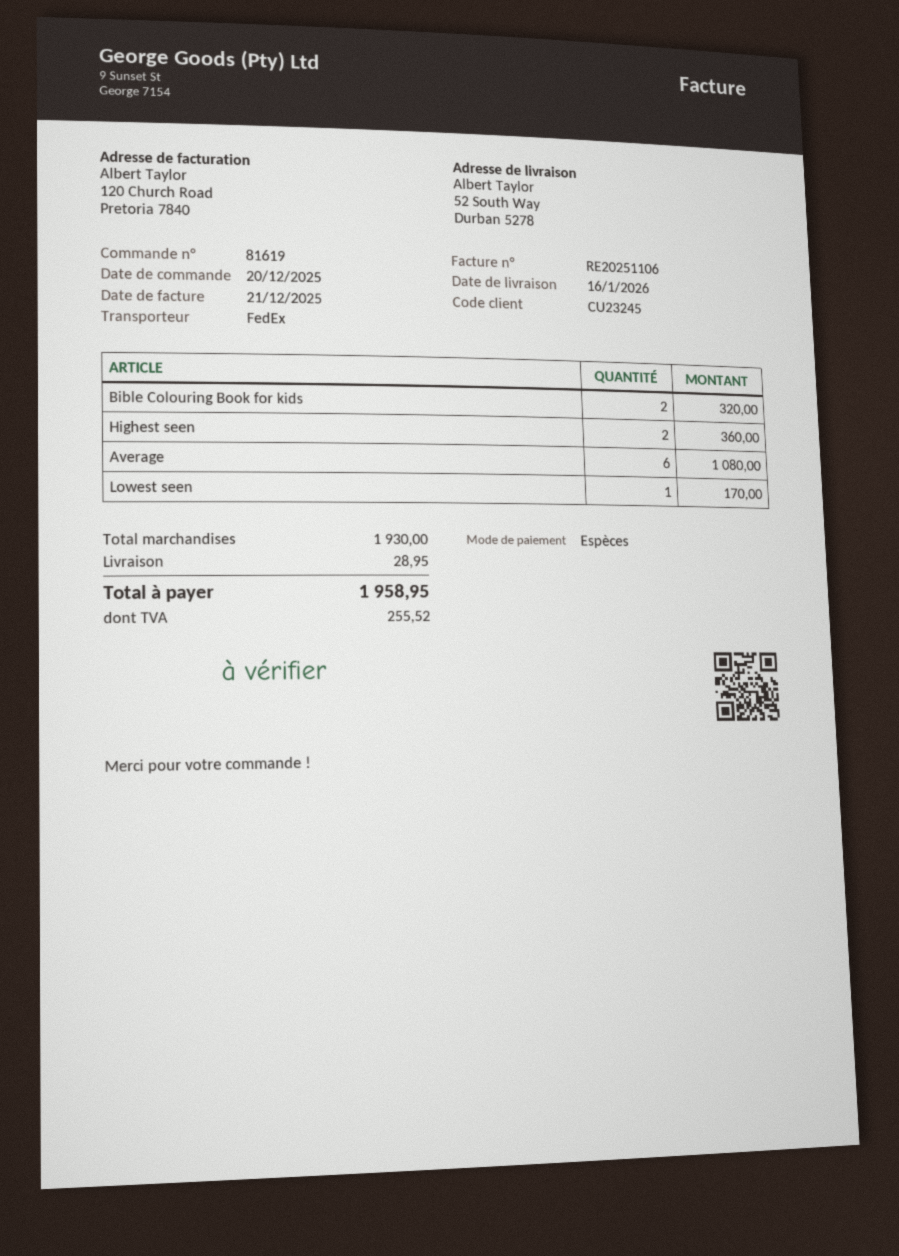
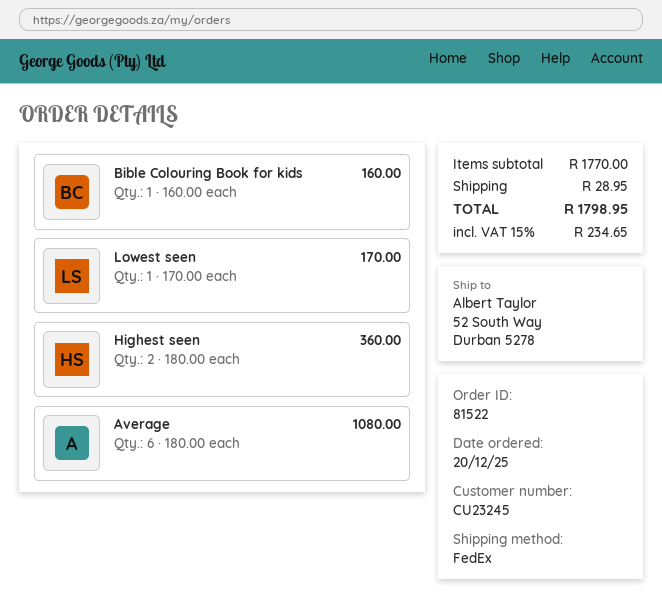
order number: 81619 -> 81522
Bible Colouring Book for kids: 2 for 320.00 -> 1 for 160.00
subtotal: 1930.00 -> 1770.00
tax: 255.52 -> 234.65
total: 1958.95 -> 1798.95

